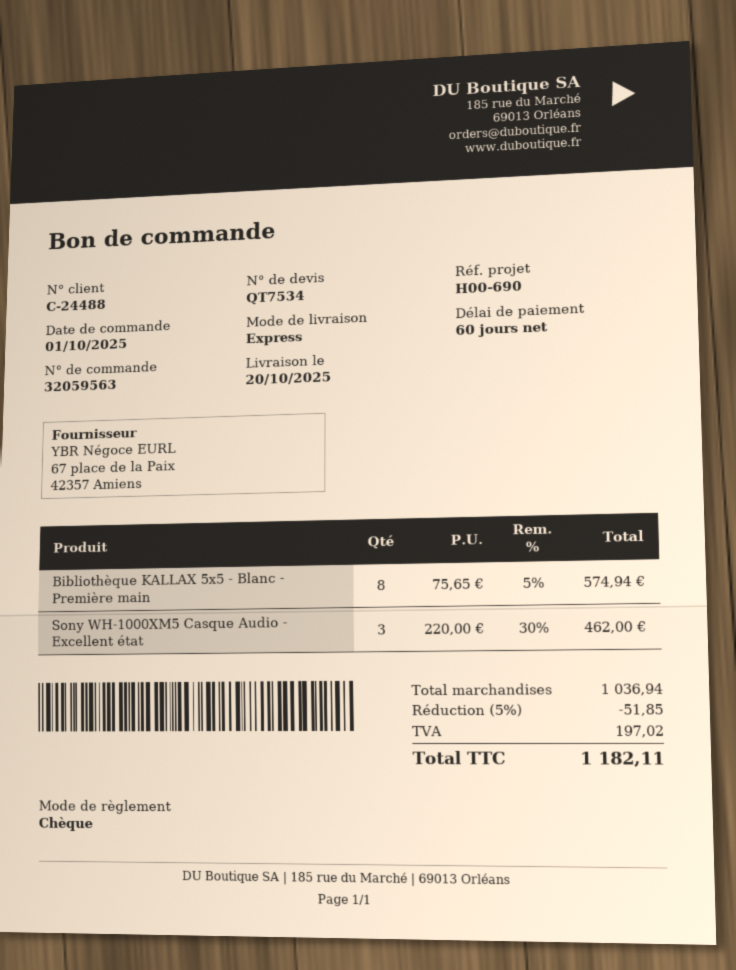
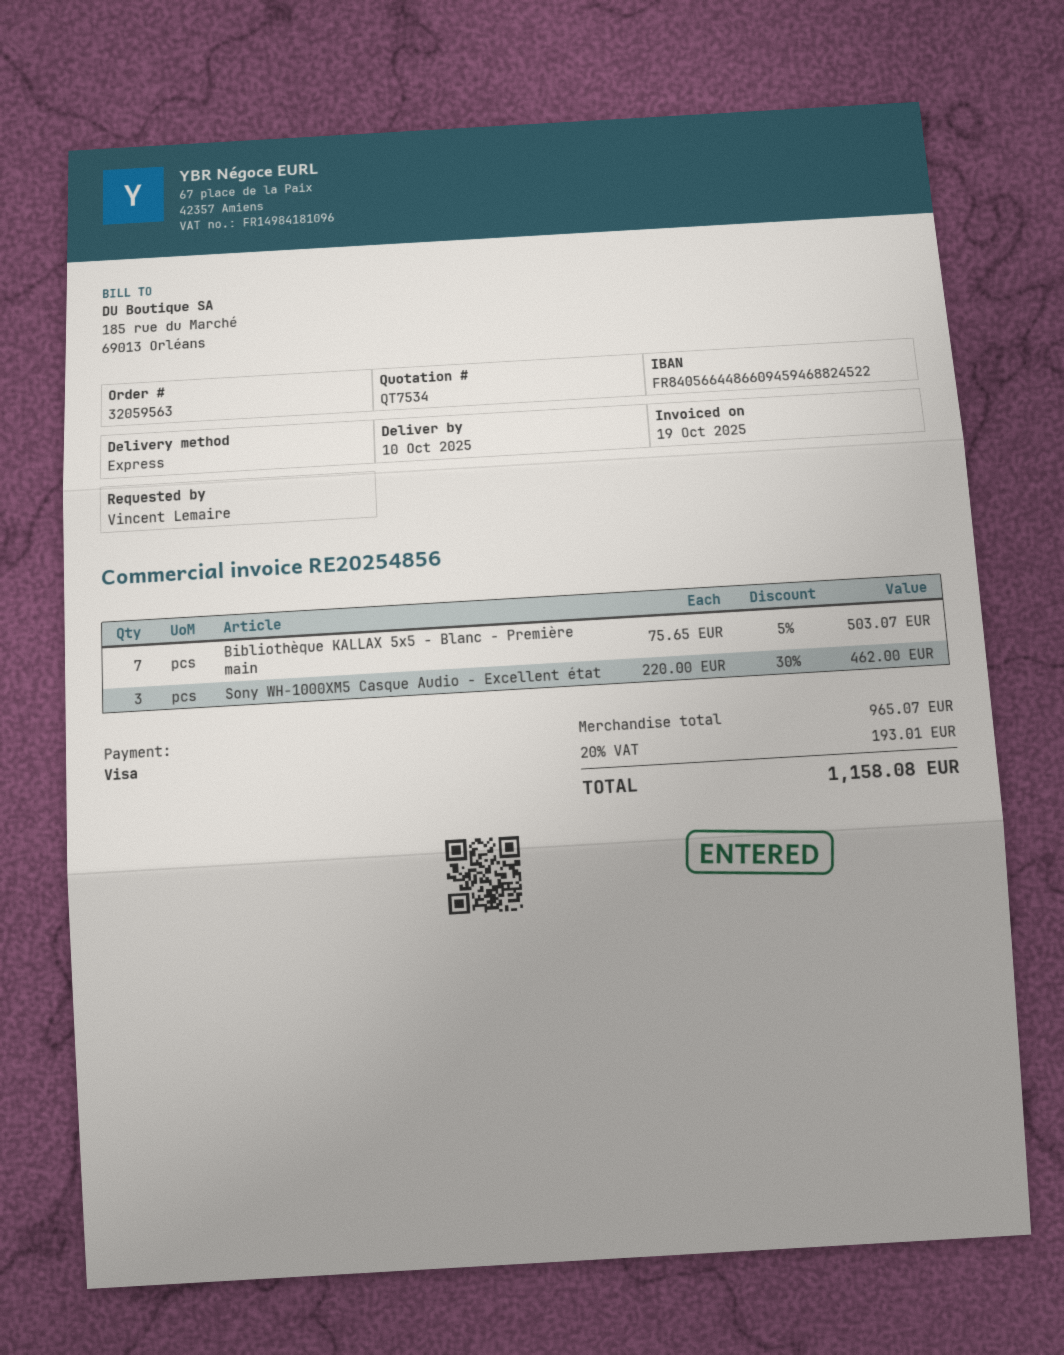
delivery date: 2025-10-20 -> 2025-10-10
payment method: cheque -> Visa
Bibliothèque KALLAX 5x5 - Blanc - Première main: 8 x 75.65 - 5% = 574.94 -> 7 x 75.65 - 5% = 503.07
subtotal: 1036.94 -> 965.07
discount: 5% = 51.85 -> none
tax: 197.02 -> 193.01
total: 1182.11 -> 1158.08

